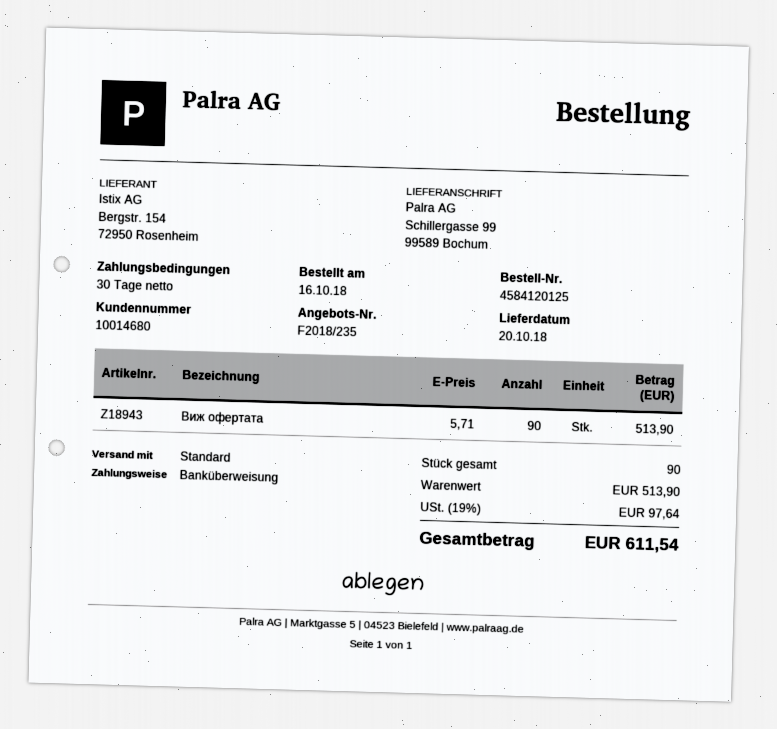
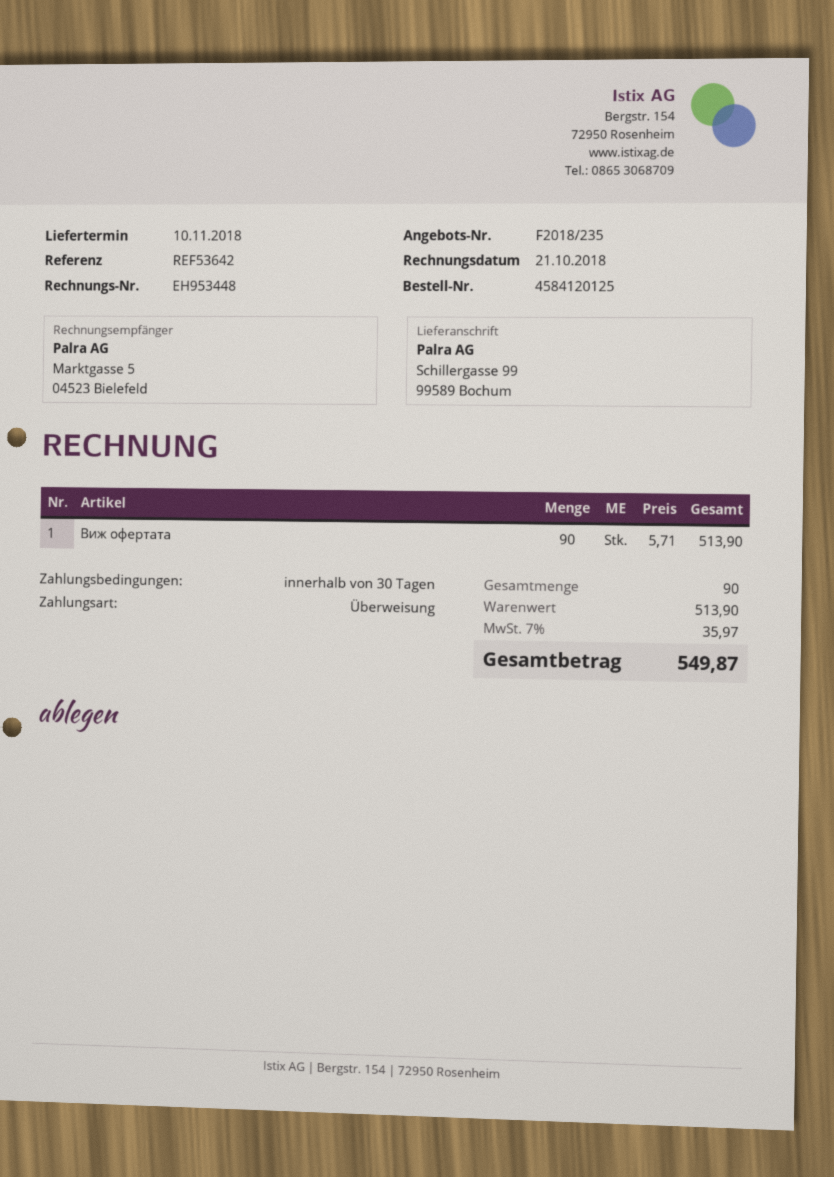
delivery date: 2018-10-20 -> 2018-11-10
tax: 19% = 97.64 -> 7% = 35.97
total: 611.54 -> 549.87

